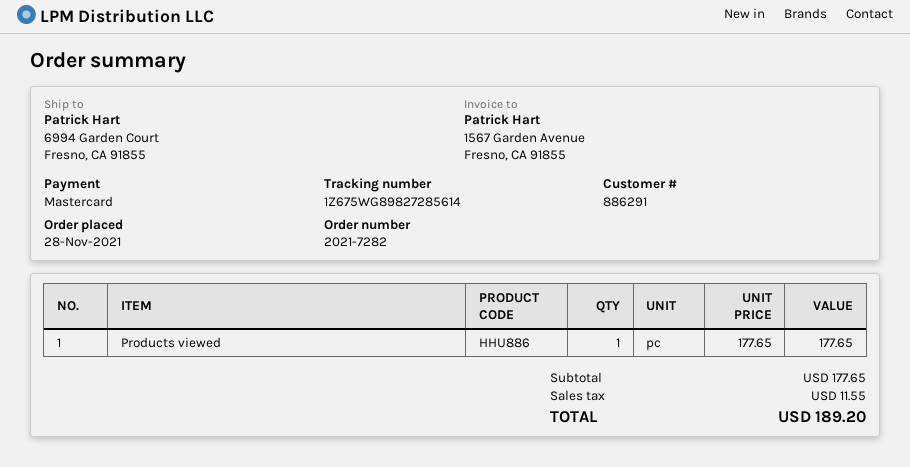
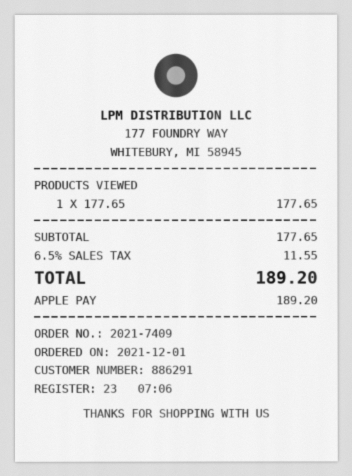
order number: 2021-7282 -> 2021-7409
order date: 2021-11-28 -> 2021-12-01
payment method: Mastercard -> Apple Pay

